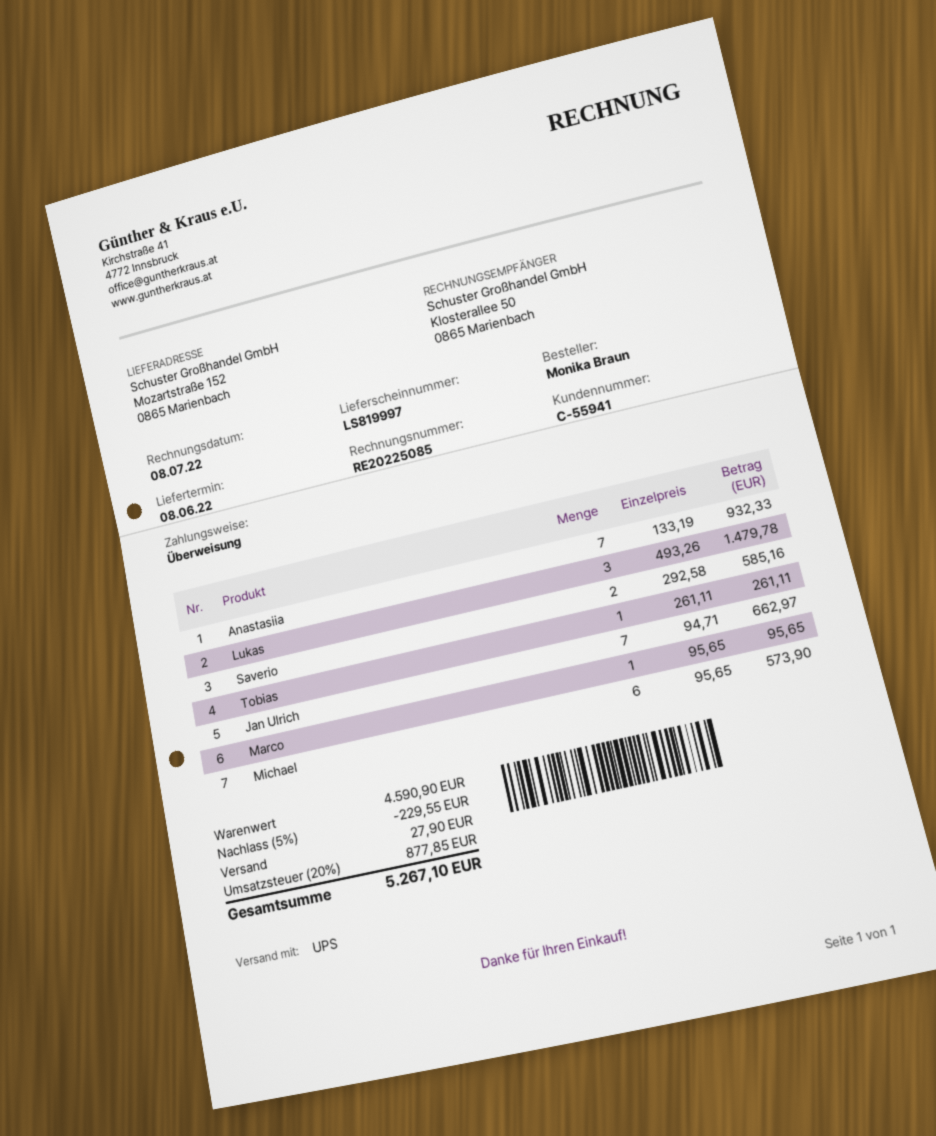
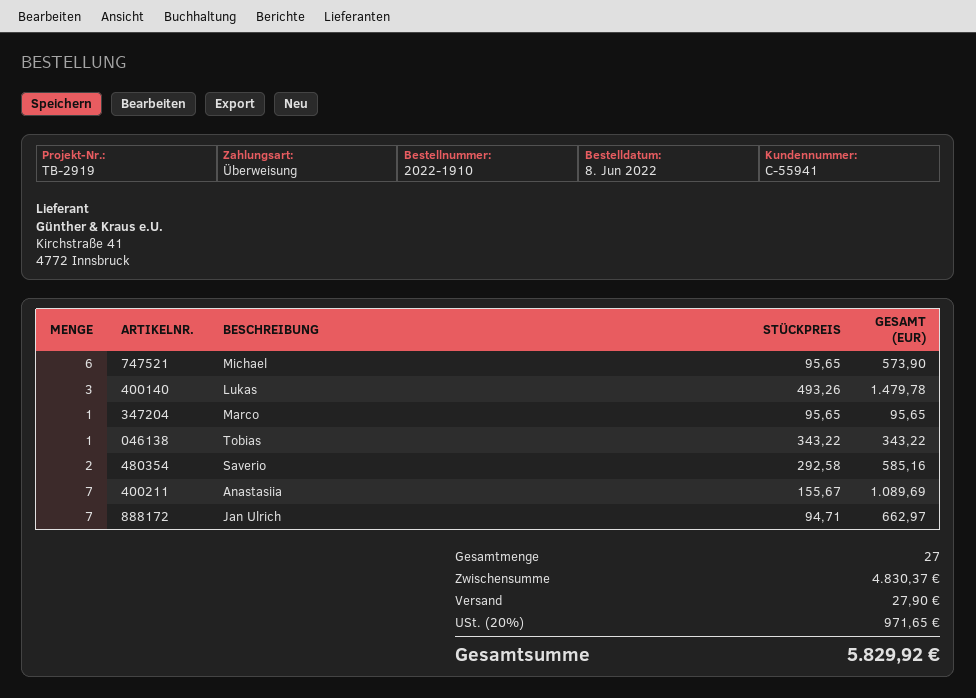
Anastasiia: 7 x 133.19 = 932.33 -> 7 x 155.67 = 1089.69
Tobias: 1 x 261.11 = 261.11 -> 1 x 343.22 = 343.22
subtotal: 4590.90 -> 4830.37
discount: 5% = 229.55 -> none
tax: 20% = 877.85 -> 20% = 971.65
total: 5267.10 -> 5829.92

